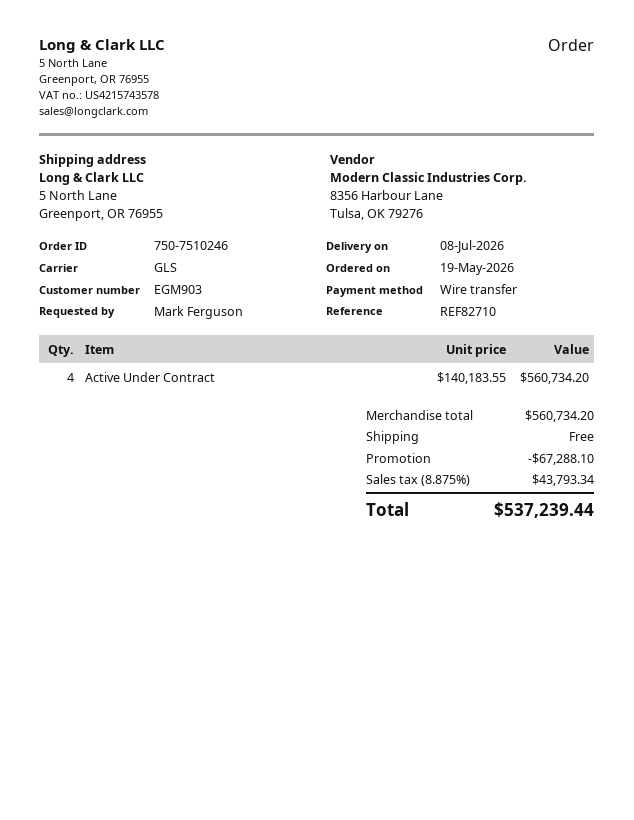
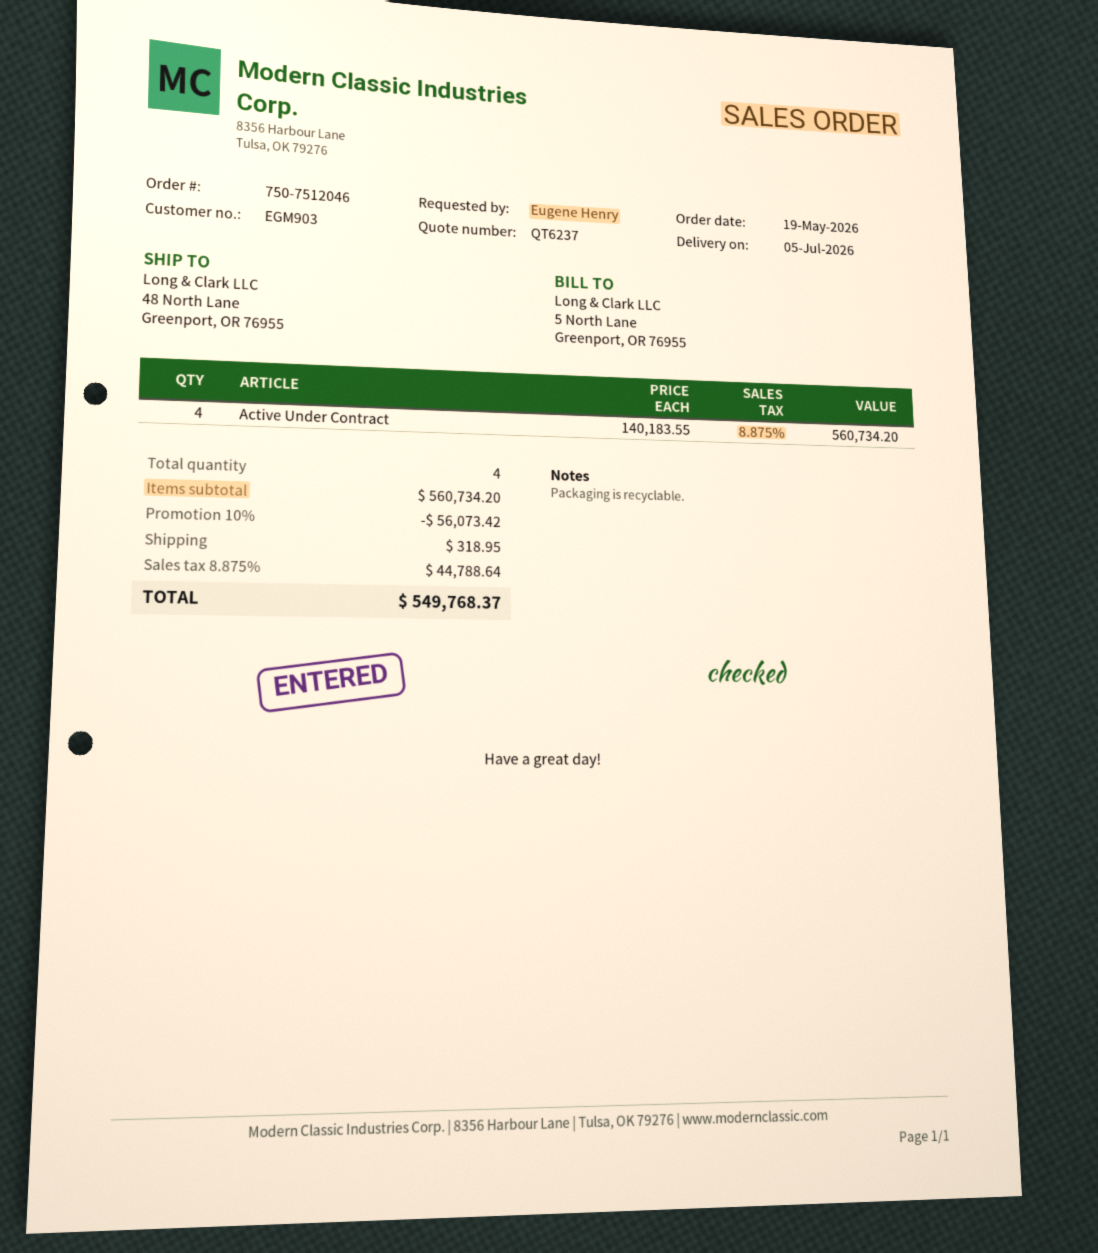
order number: 750-7510246 -> 750-7512046
delivery date: 2026-07-08 -> 2026-07-05
ordered by: Mark Ferguson -> Eugene Henry
ship to: 5 North Lane, Greenport, OR 76955 -> 48 North Lane, Greenport, OR 76955
discount: 67288.10 -> 56073.42
shipping: 0.00 -> 318.95
tax: 8.875% = 43793.34 -> 8.875% = 44788.64
total: 537239.44 -> 549768.37

